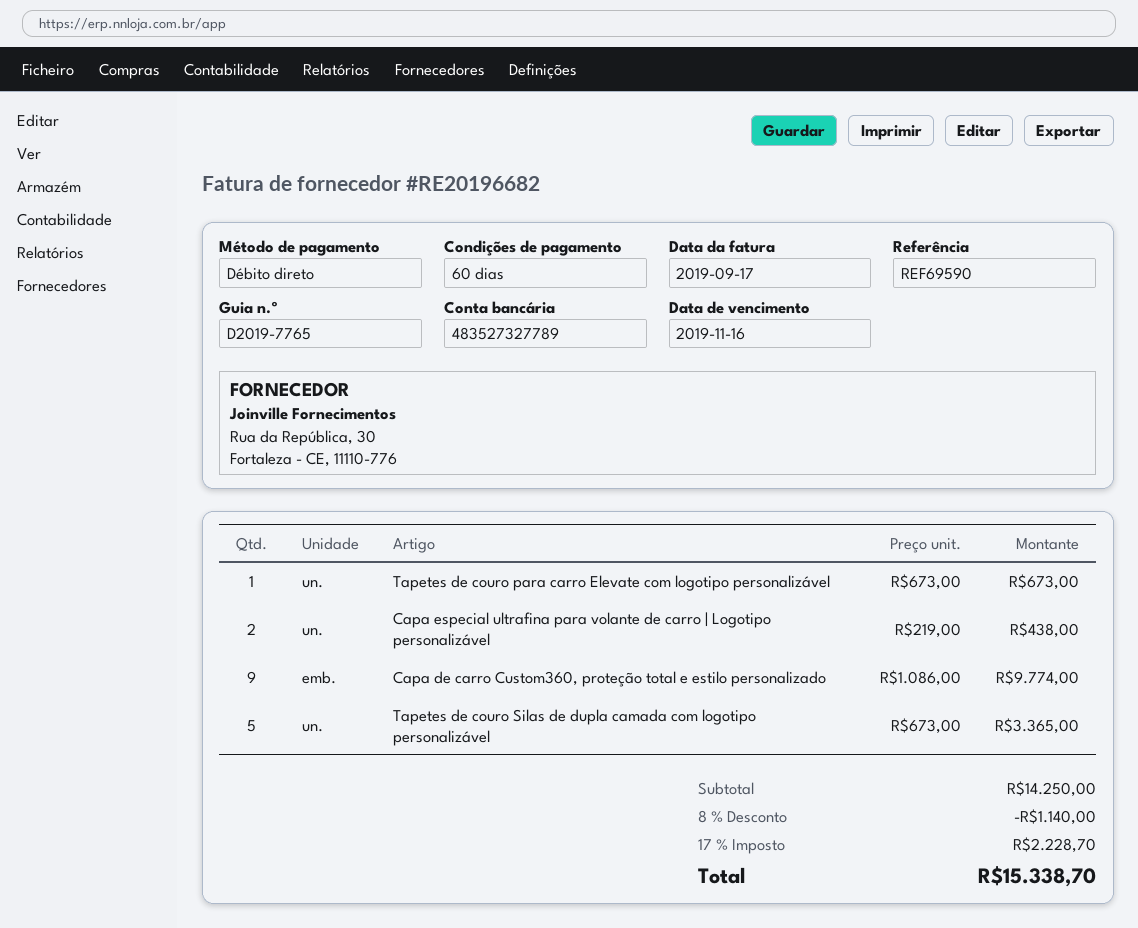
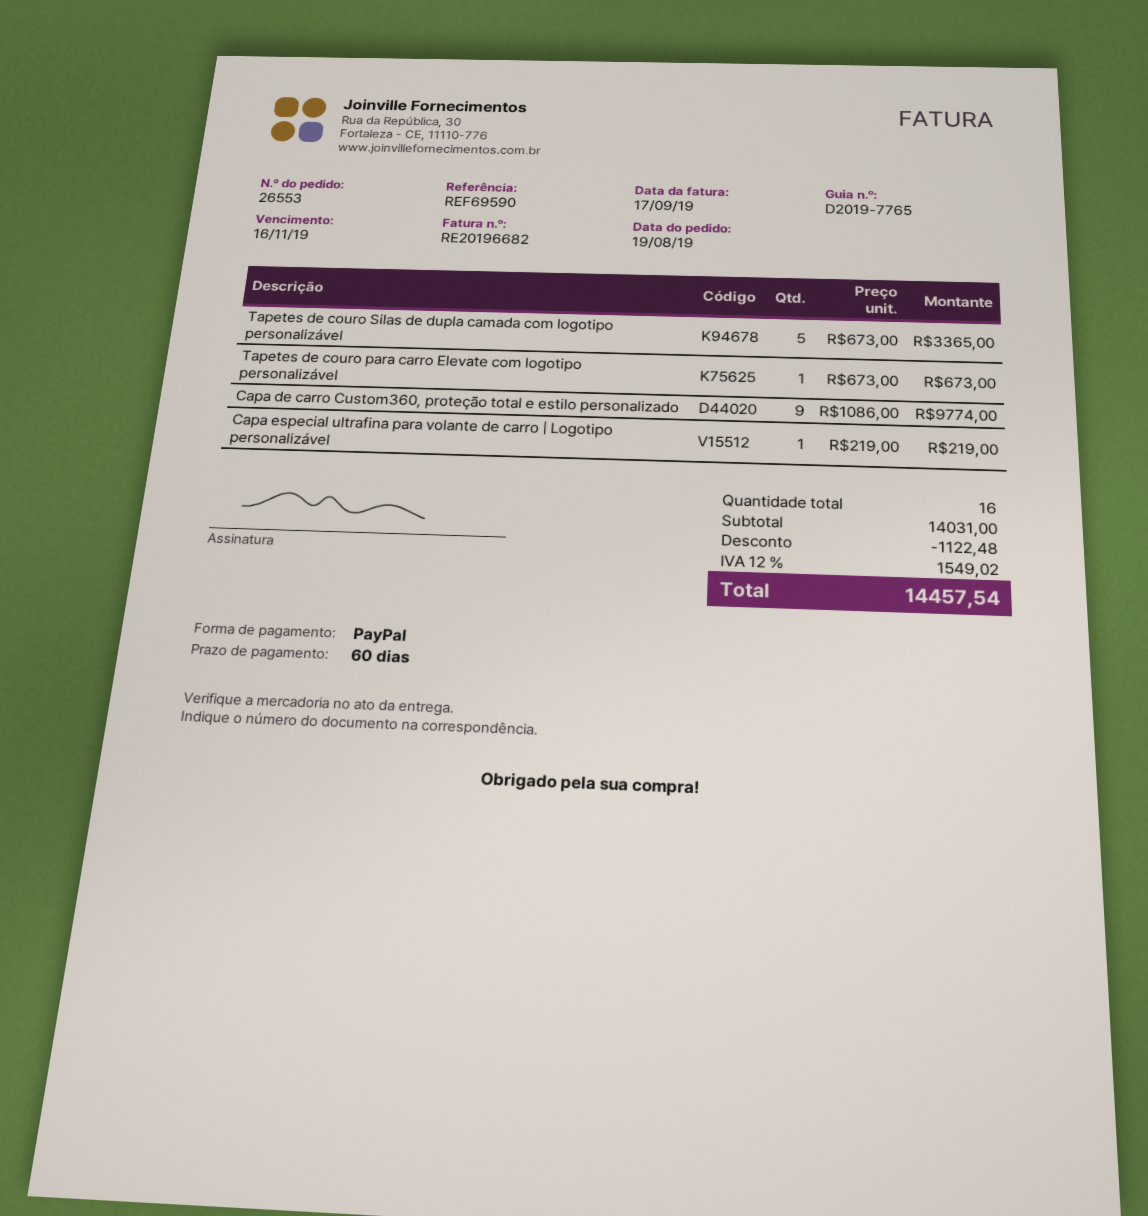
payment method: direct debit -> PayPal
Capa especial ultrafina para volante de carro | Logotipo personalizável: 2 x 219.00 = 438.00 -> 1 x 219.00 = 219.00
subtotal: 14250.00 -> 14031.00
discount: 1140.00 -> 1122.48
tax: 17% = 2228.70 -> 12% = 1549.02
total: 15338.70 -> 14457.54

